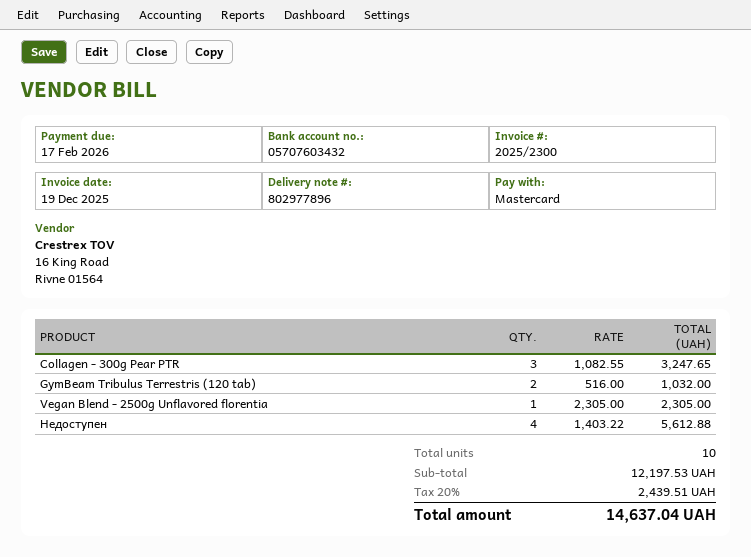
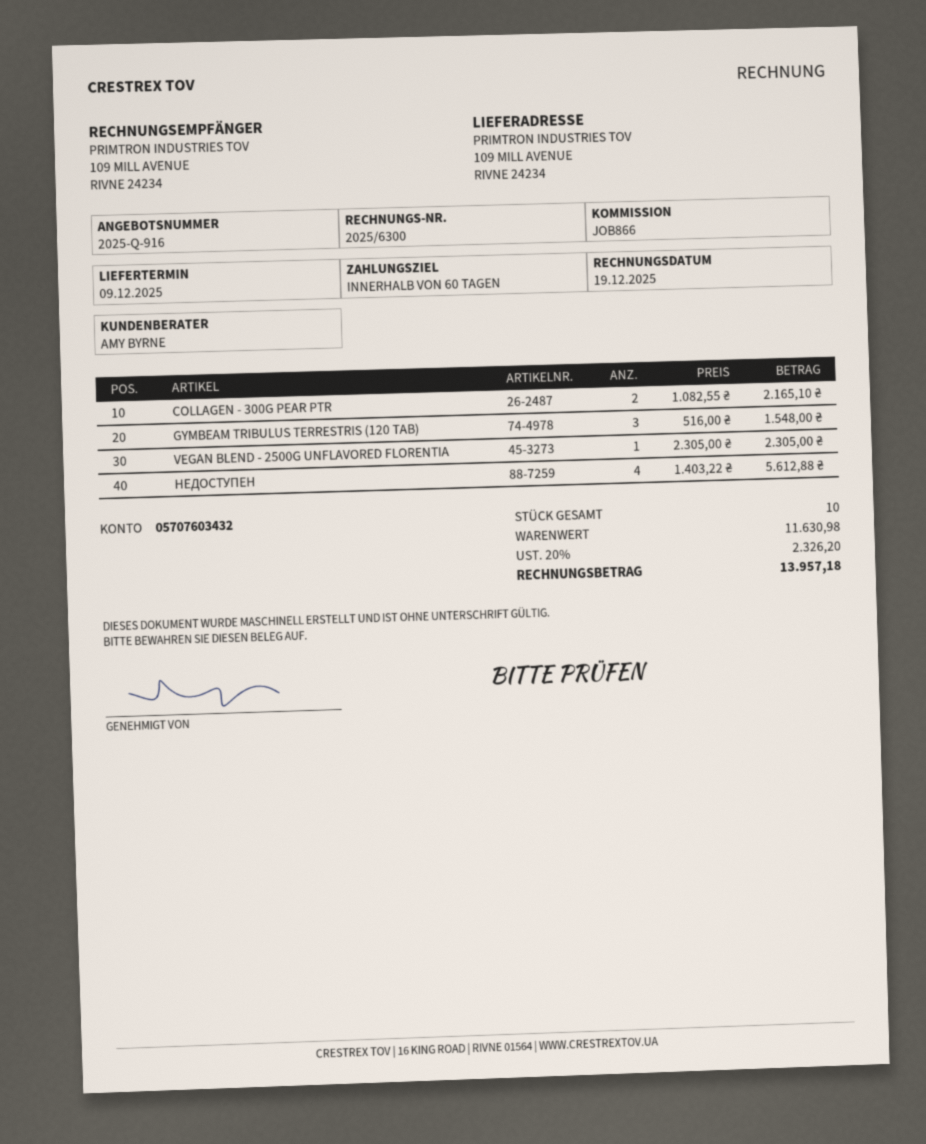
invoice number: 2025/2300 -> 2025/6300
Collagen - 300g Pear PTR: 3 x 1082.55 = 3247.65 -> 2 x 1082.55 = 2165.10
GymBeam Tribulus Terrestris (120 tab): 2 x 516.00 = 1032.00 -> 3 x 516.00 = 1548.00
subtotal: 12197.53 -> 11630.98
tax: 20% = 2439.51 -> 20% = 2326.20
total: 14637.04 -> 13957.18

